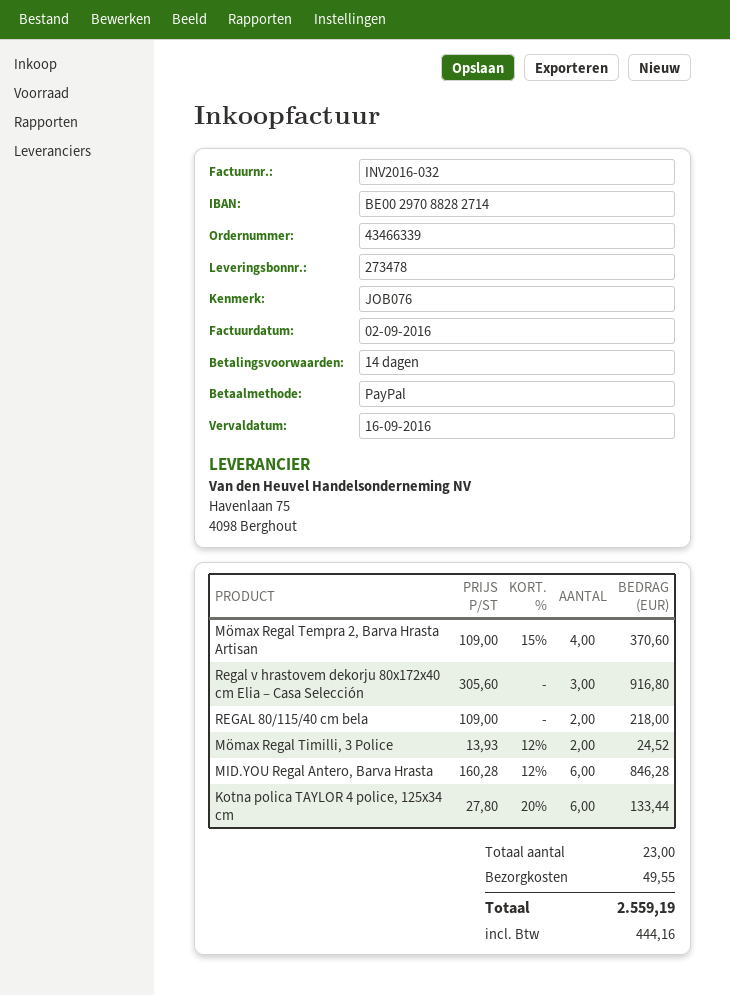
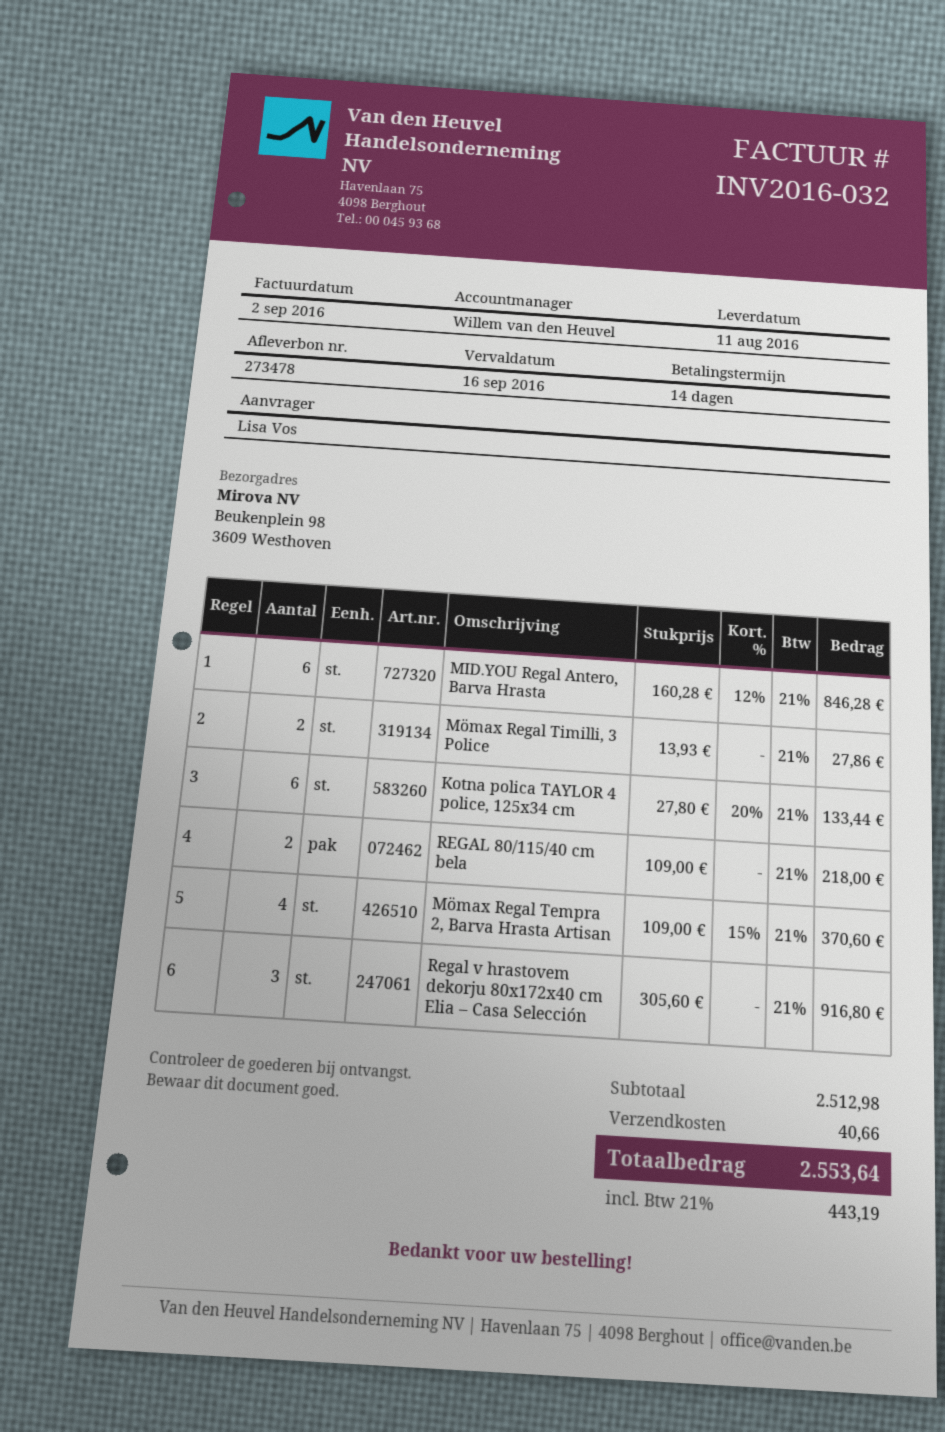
Mömax Regal Timilli, 3 Police: 2 x 13.93 - 12% = 24.52 -> 2 x 13.93 = 27.86
shipping: 49.55 -> 40.66
tax: 444.16 -> 443.19
total: 2559.19 -> 2553.64

